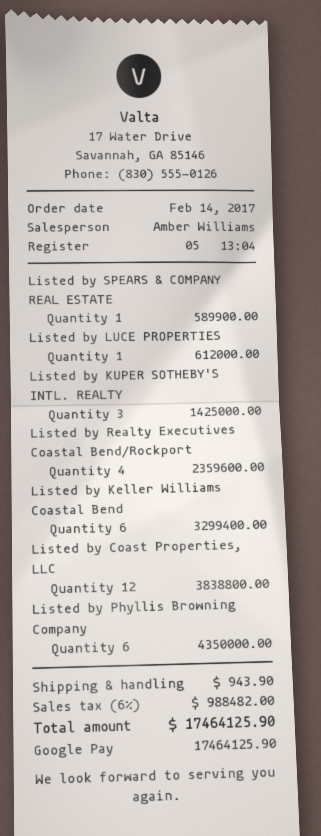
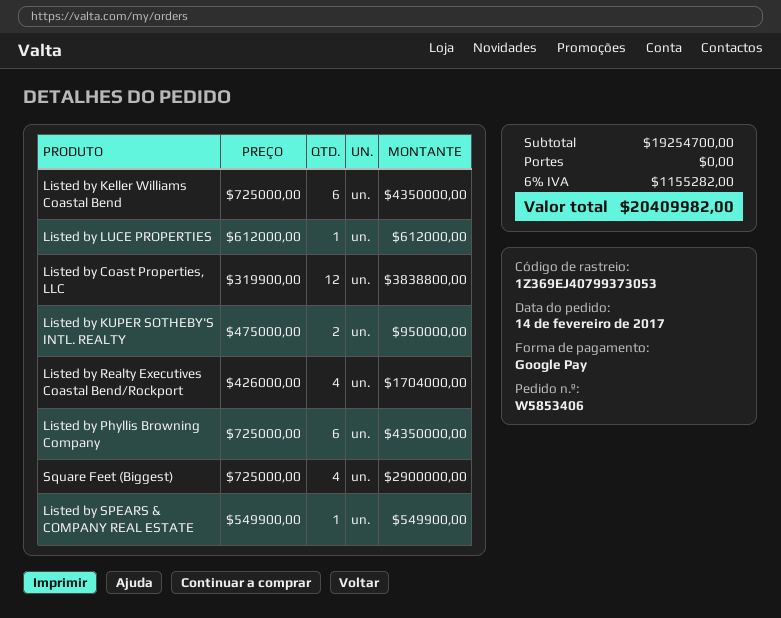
Listed by SPEARS & COMPANY REAL ESTATE: 1 for 589900.00 -> 1 for 549900.00
Listed by KUPER SOTHEBY'S INTL. REALTY: 3 for 1425000.00 -> 2 for 950000.00
Listed by Realty Executives Coastal Bend/Rockport: 4 for 2359600.00 -> 4 for 1704000.00
Listed by Keller Williams Coastal Bend: 6 for 3299400.00 -> 6 for 4350000.00
Square Feet (Biggest): none -> 4 for 2900000.00
shipping: 943.90 -> 0.00
tax: 6% = 988482.00 -> 6% = 1155282.00
total: 17464125.90 -> 20409982.00

